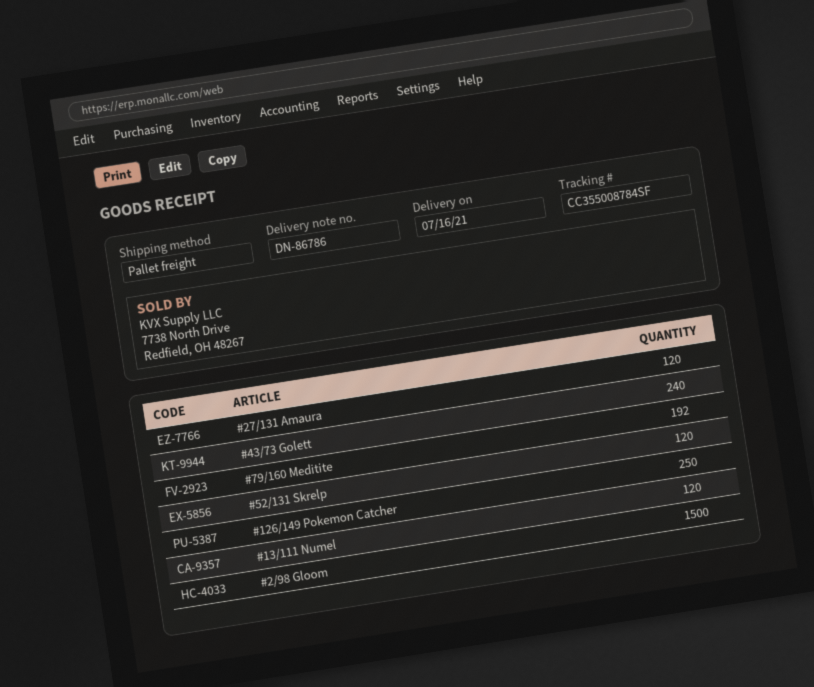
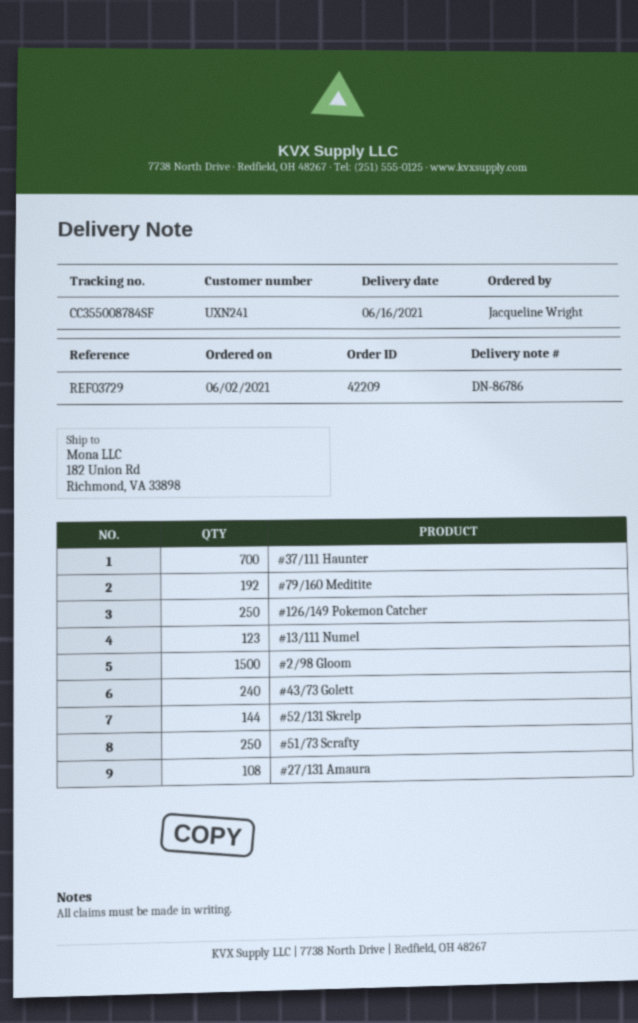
delivery date: 2021-07-16 -> 2021-06-16
#27/131 Amaura: 120 -> 108
#52/131 Skrelp: 120 -> 144
#13/111 Numel: 120 -> 123
#37/111 Haunter: none -> 700
#51/73 Scrafty: none -> 250

